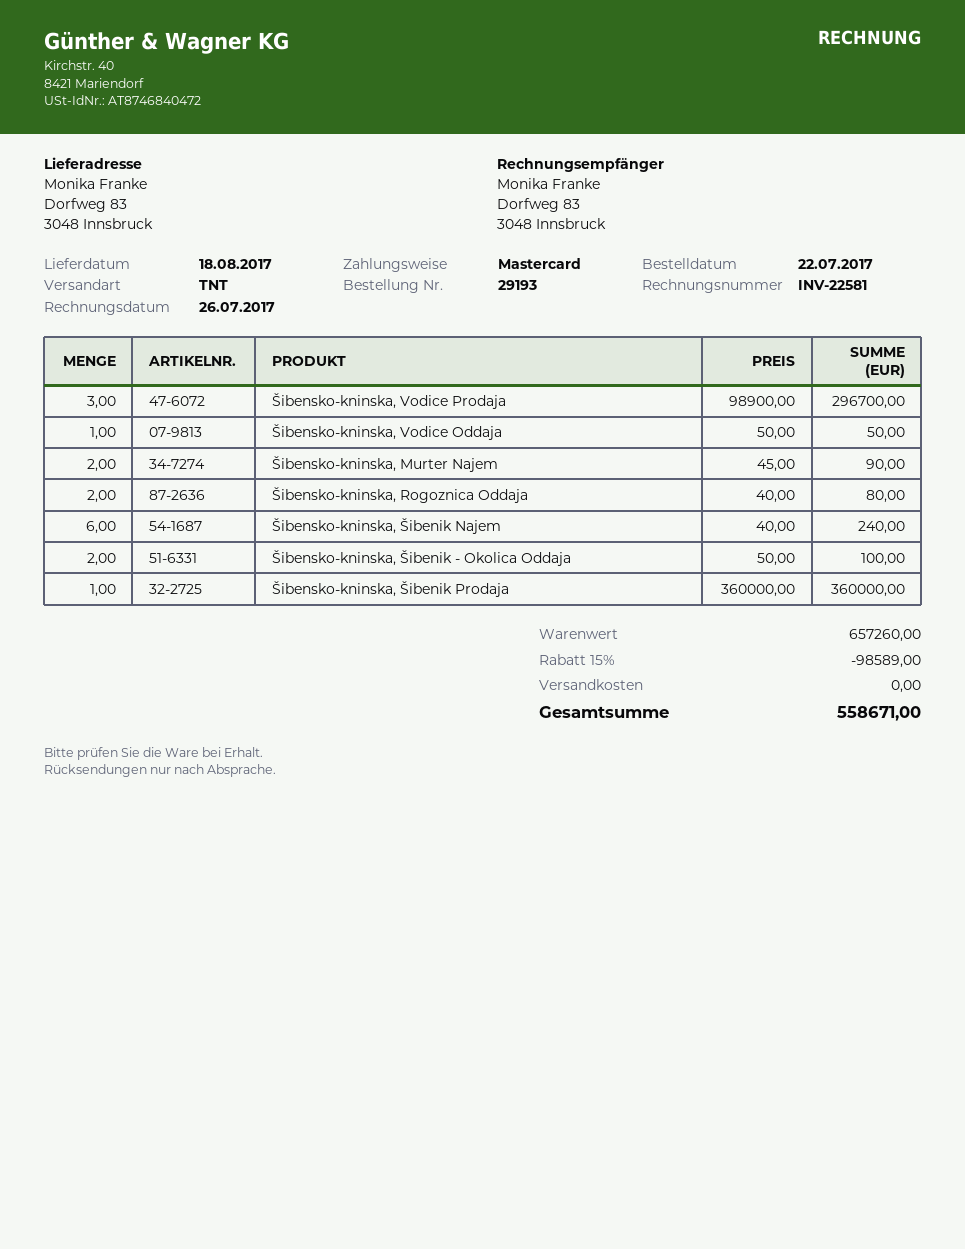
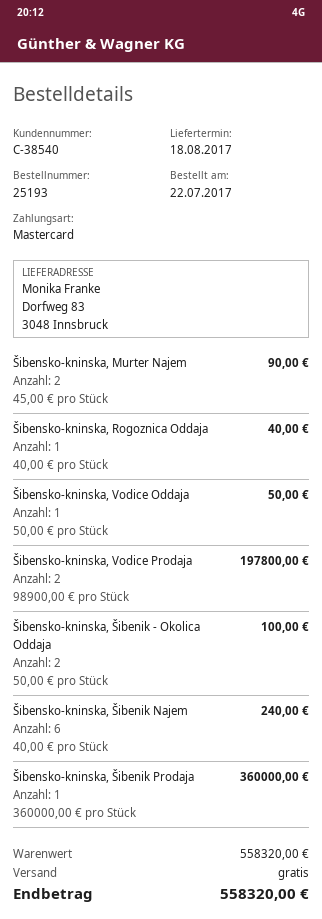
order number: 29193 -> 25193
Šibensko-kninska, Vodice Prodaja: 3 x 98900.00 = 296700.00 -> 2 x 98900.00 = 197800.00
Šibensko-kninska, Rogoznica Oddaja: 2 x 40.00 = 80.00 -> 1 x 40.00 = 40.00
subtotal: 657260.00 -> 558320.00
discount: 15% = 98589.00 -> none
total: 558671.00 -> 558320.00

